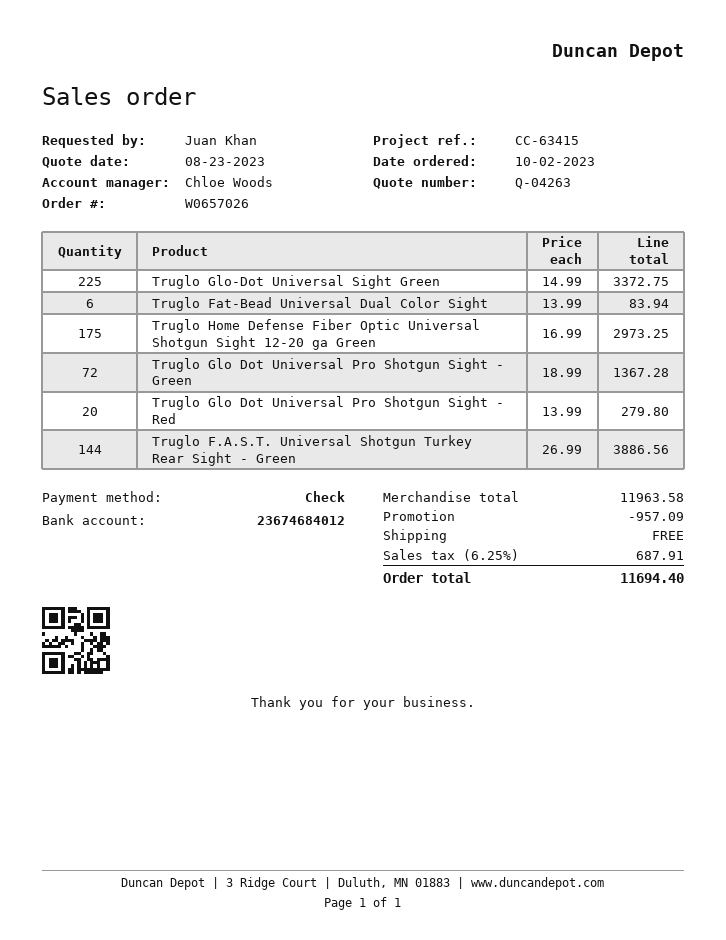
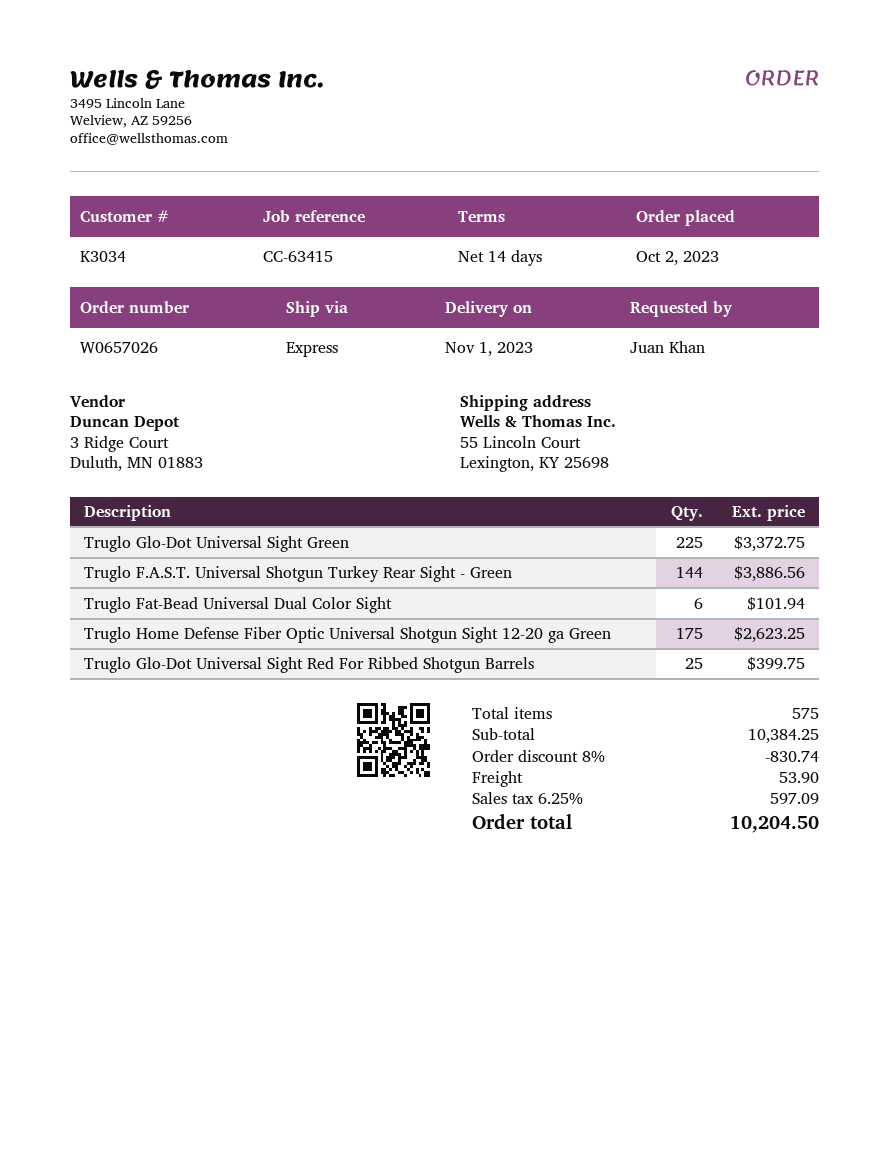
Truglo Fat-Bead Universal Dual Color Sight: 6 for 83.94 -> 6 for 101.94
Truglo Home Defense Fiber Optic Universal Shotgun Sight 12-20 ga Green: 175 for 2973.25 -> 175 for 2623.25
Truglo Glo Dot Universal Pro Shotgun Sight - Green: 72 for 1367.28 -> none
Truglo Glo Dot Universal Pro Shotgun Sight - Red: 20 for 279.80 -> none
Truglo Glo-Dot Universal Sight Red For Ribbed Shotgun Barrels: none -> 25 for 399.75
subtotal: 11963.58 -> 10384.25
discount: 957.09 -> 830.74
shipping: 0.00 -> 53.90
tax: 6.25% = 687.91 -> 6.25% = 597.09
total: 11694.40 -> 10204.50

